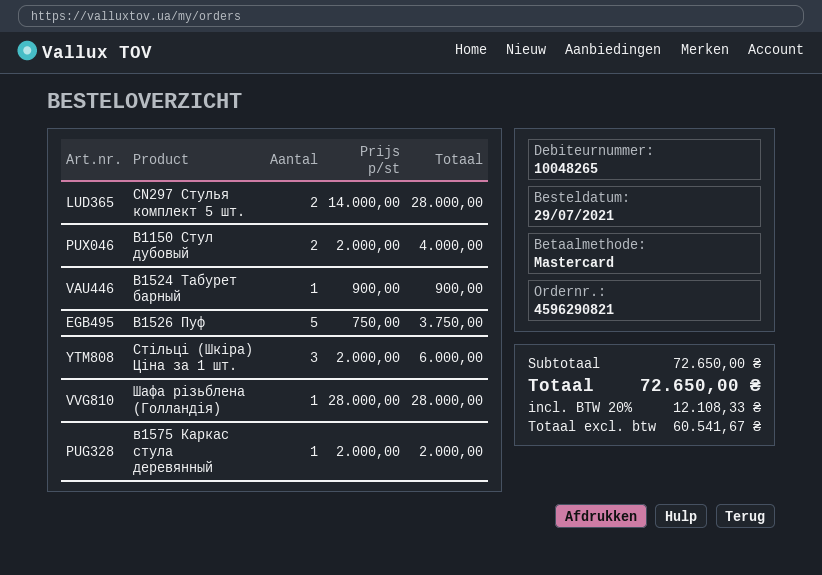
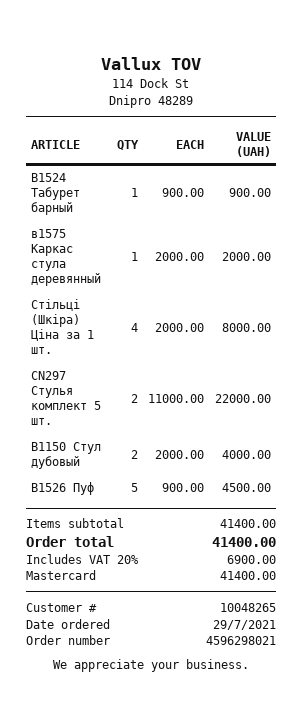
order number: 4596290821 -> 4596298021
CN297 Стулья комплект 5 шт.: 2 x 14000.00 = 28000.00 -> 2 x 11000.00 = 22000.00
В1526 Пуф: 5 x 750.00 = 3750.00 -> 5 x 900.00 = 4500.00
Стільці (Шкіра) Ціна за 1 шт.: 3 x 2000.00 = 6000.00 -> 4 x 2000.00 = 8000.00
Шафа різьблена (Голландія): 1 x 28000.00 = 28000.00 -> none
subtotal: 72650.00 -> 41400.00
tax: 20% = 12108.33 -> 20% = 6900.00
total: 72650.00 -> 41400.00

